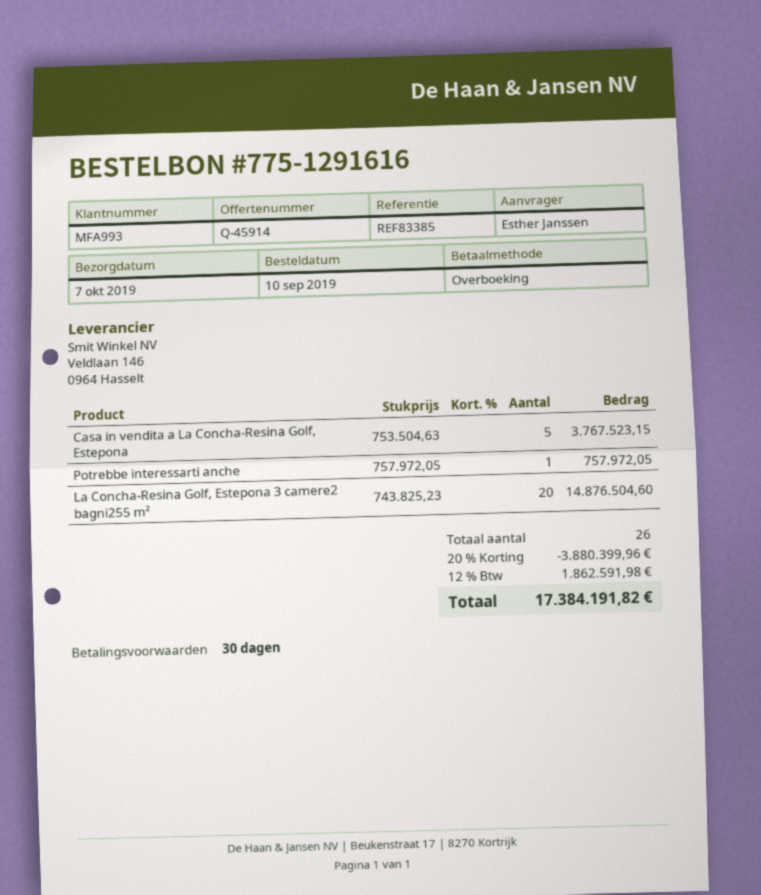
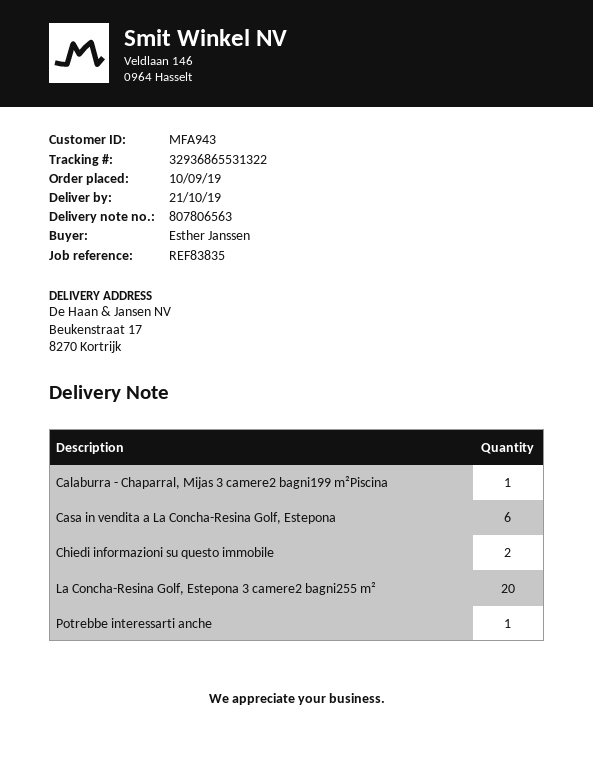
delivery date: 2019-10-07 -> 2019-10-21
customer number: MFA993 -> MFA943
reference: REF83385 -> REF83835
Casa in vendita a La Concha-Resina Golf, Estepona: 5 -> 6
Calaburra - Chaparral, Mijas 3 camere2 bagni199 m²Piscina: none -> 1
Chiedi informazioni su questo immobile: none -> 2

